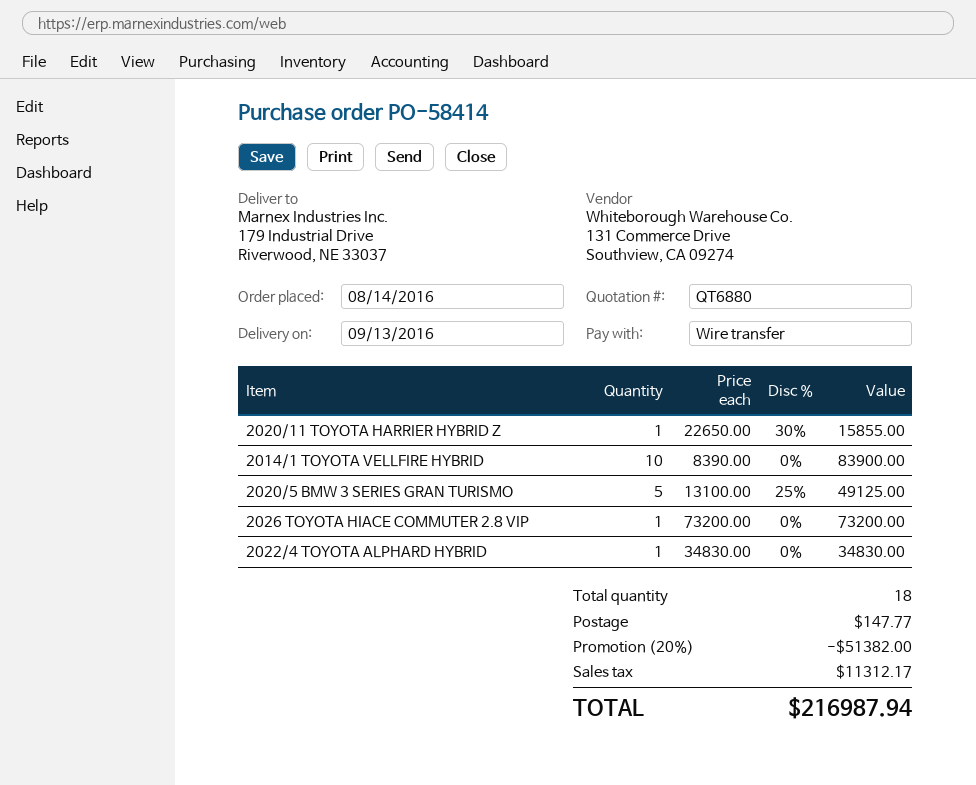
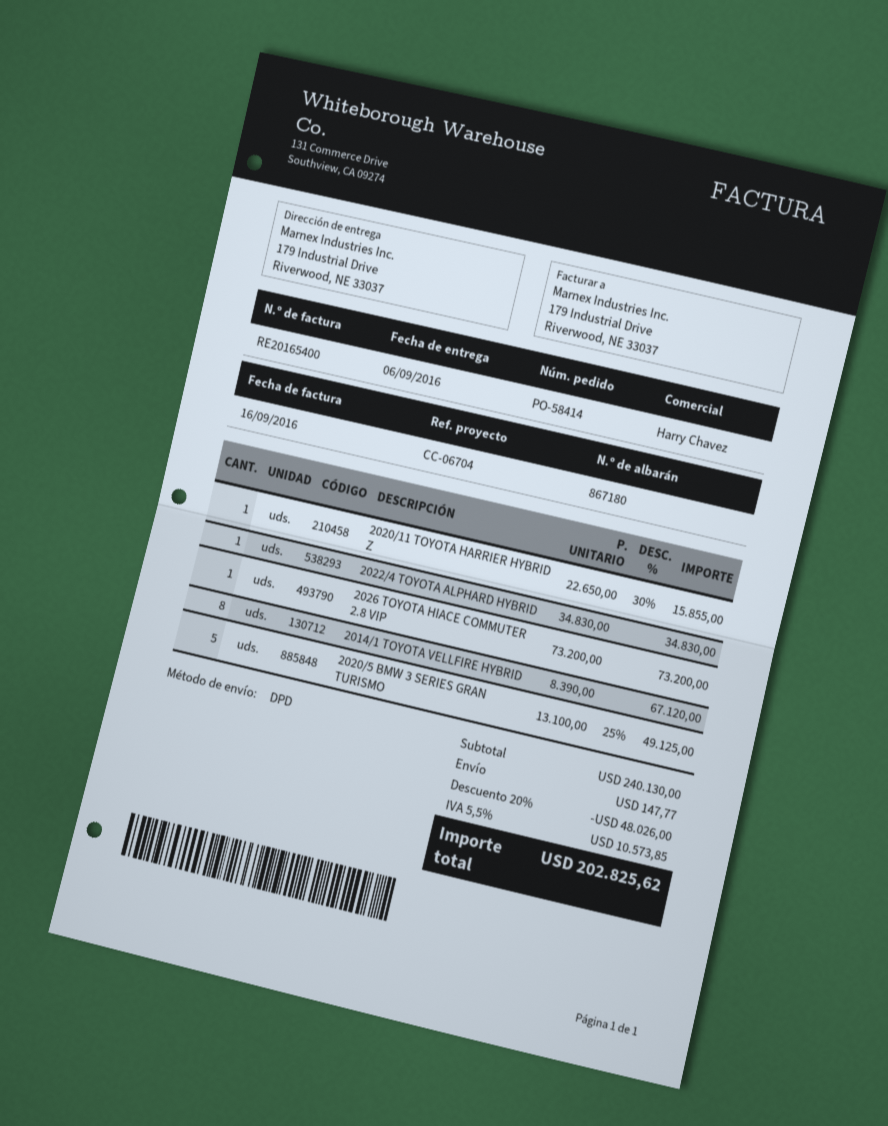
delivery date: 2016-09-13 -> 2016-09-06
2014/1 TOYOTA VELLFIRE HYBRID: 10 x 8390.00 = 83900.00 -> 8 x 8390.00 = 67120.00
discount: 20% = 51382.00 -> 20% = 48026.00
tax: 11312.17 -> 10573.85
total: 216987.94 -> 202825.62

